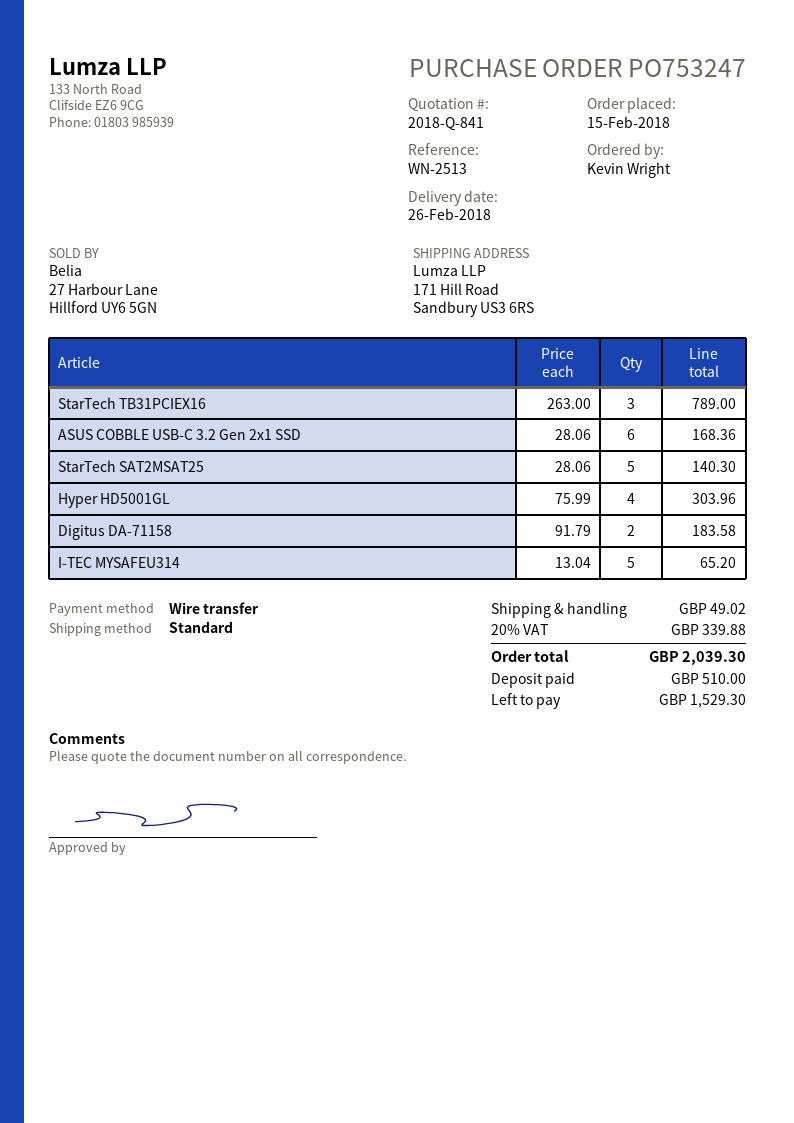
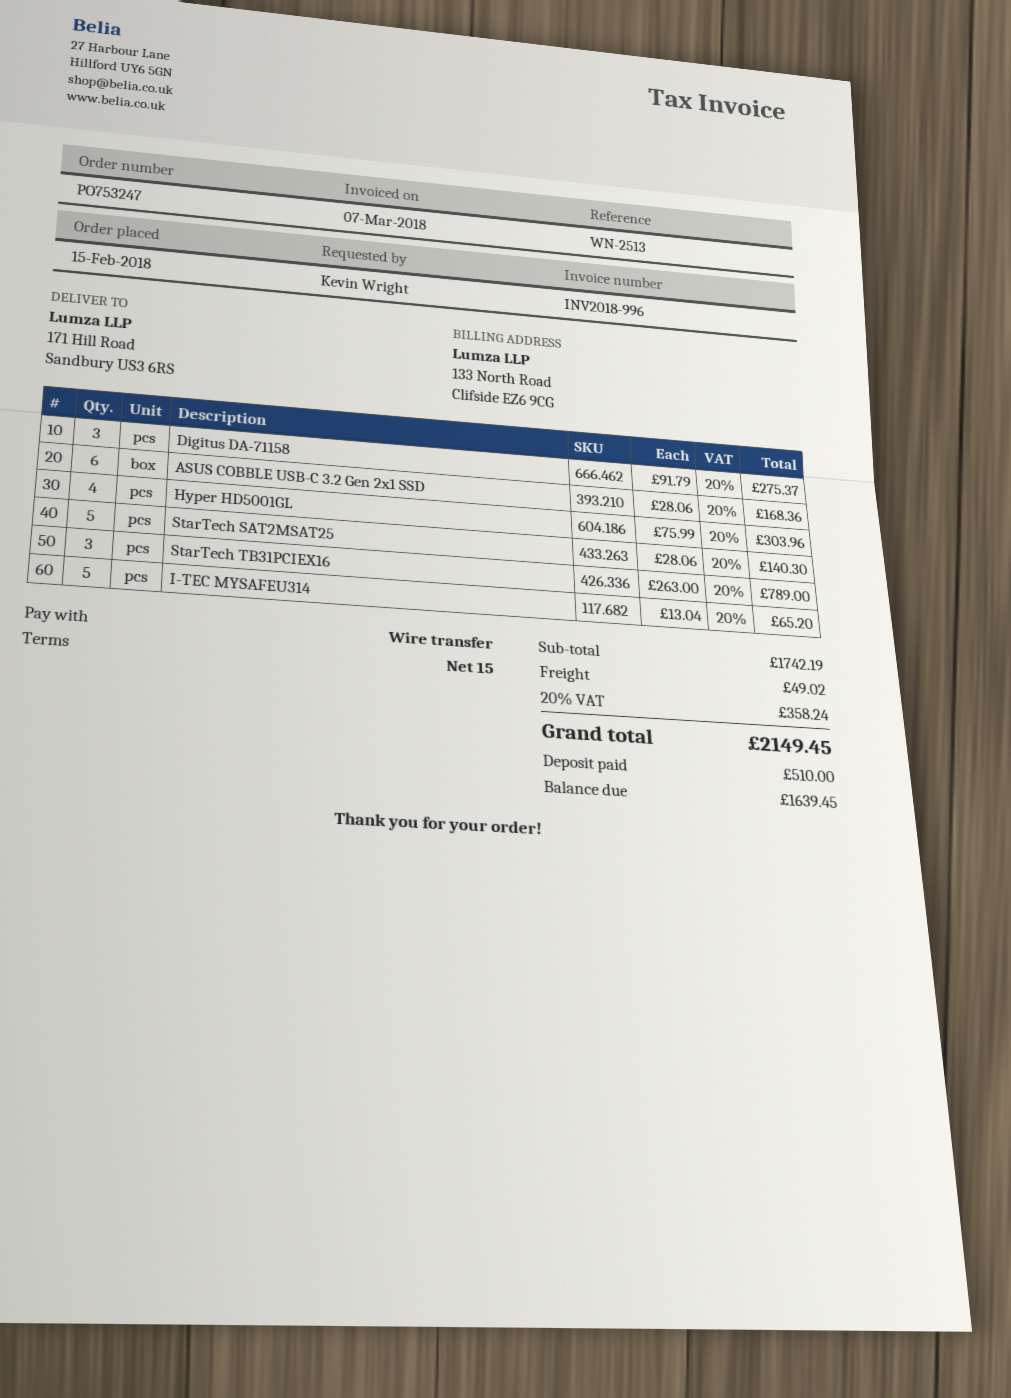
Digitus DA-71158: 2 x 91.79 = 183.58 -> 3 x 91.79 = 275.37
tax: 20% = 339.88 -> 20% = 358.24
total: 2039.30 -> 2149.45
balance: 1529.30 -> 1639.45

